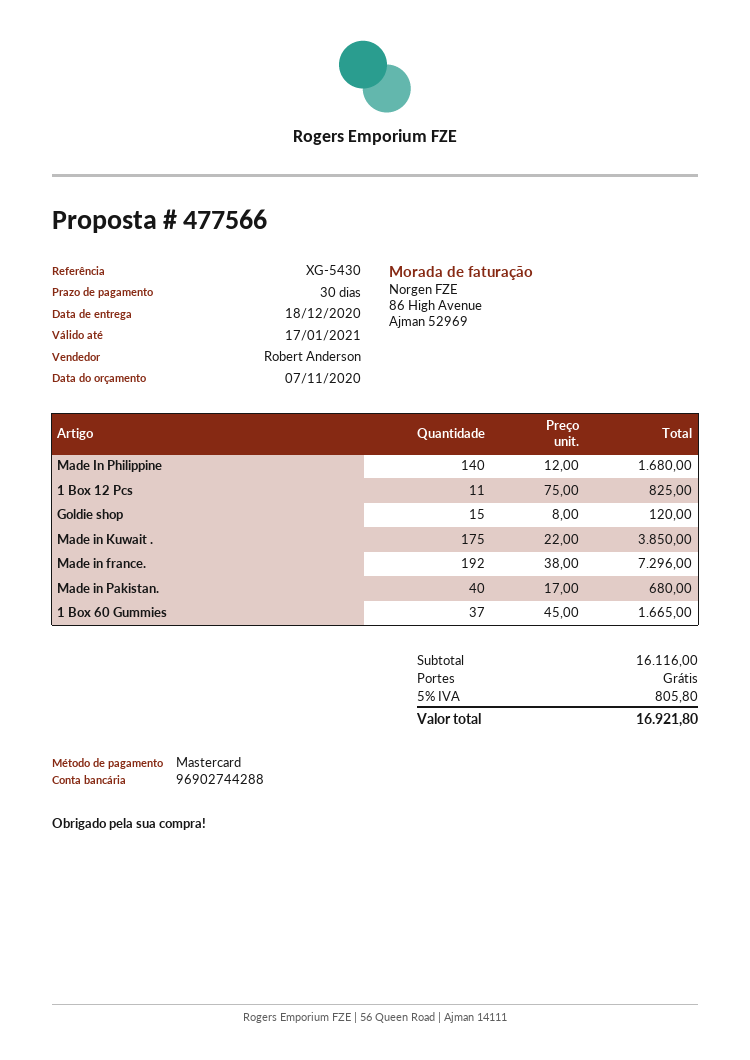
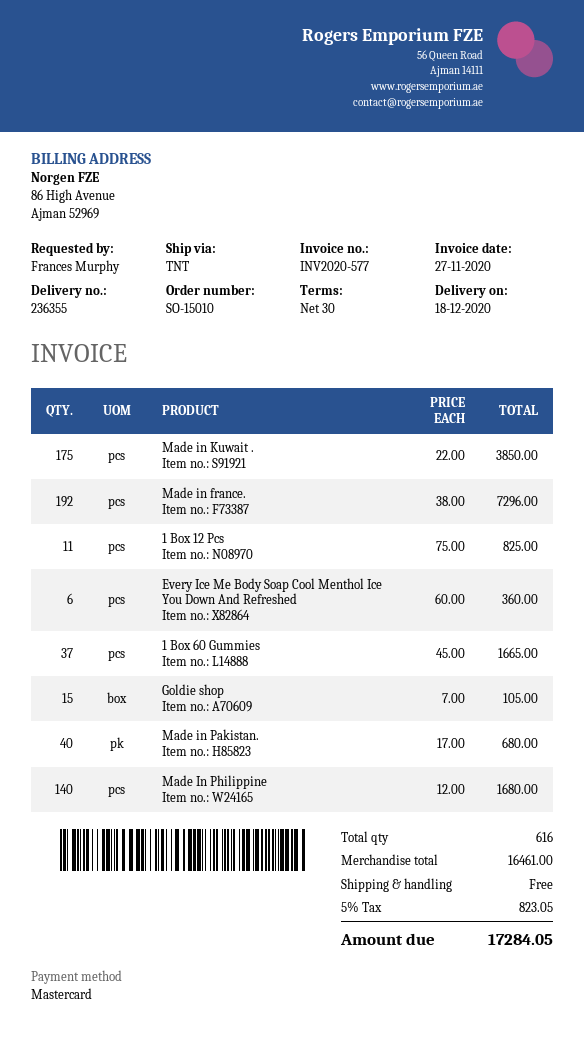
Goldie shop: 15 x 8.00 = 120.00 -> 15 x 7.00 = 105.00
Every Ice Me Body Soap Cool Menthol Ice You Down And Refreshed: none -> 6 x 60.00 = 360.00
subtotal: 16116.00 -> 16461.00
tax: 5% = 805.80 -> 5% = 823.05
total: 16921.80 -> 17284.05

